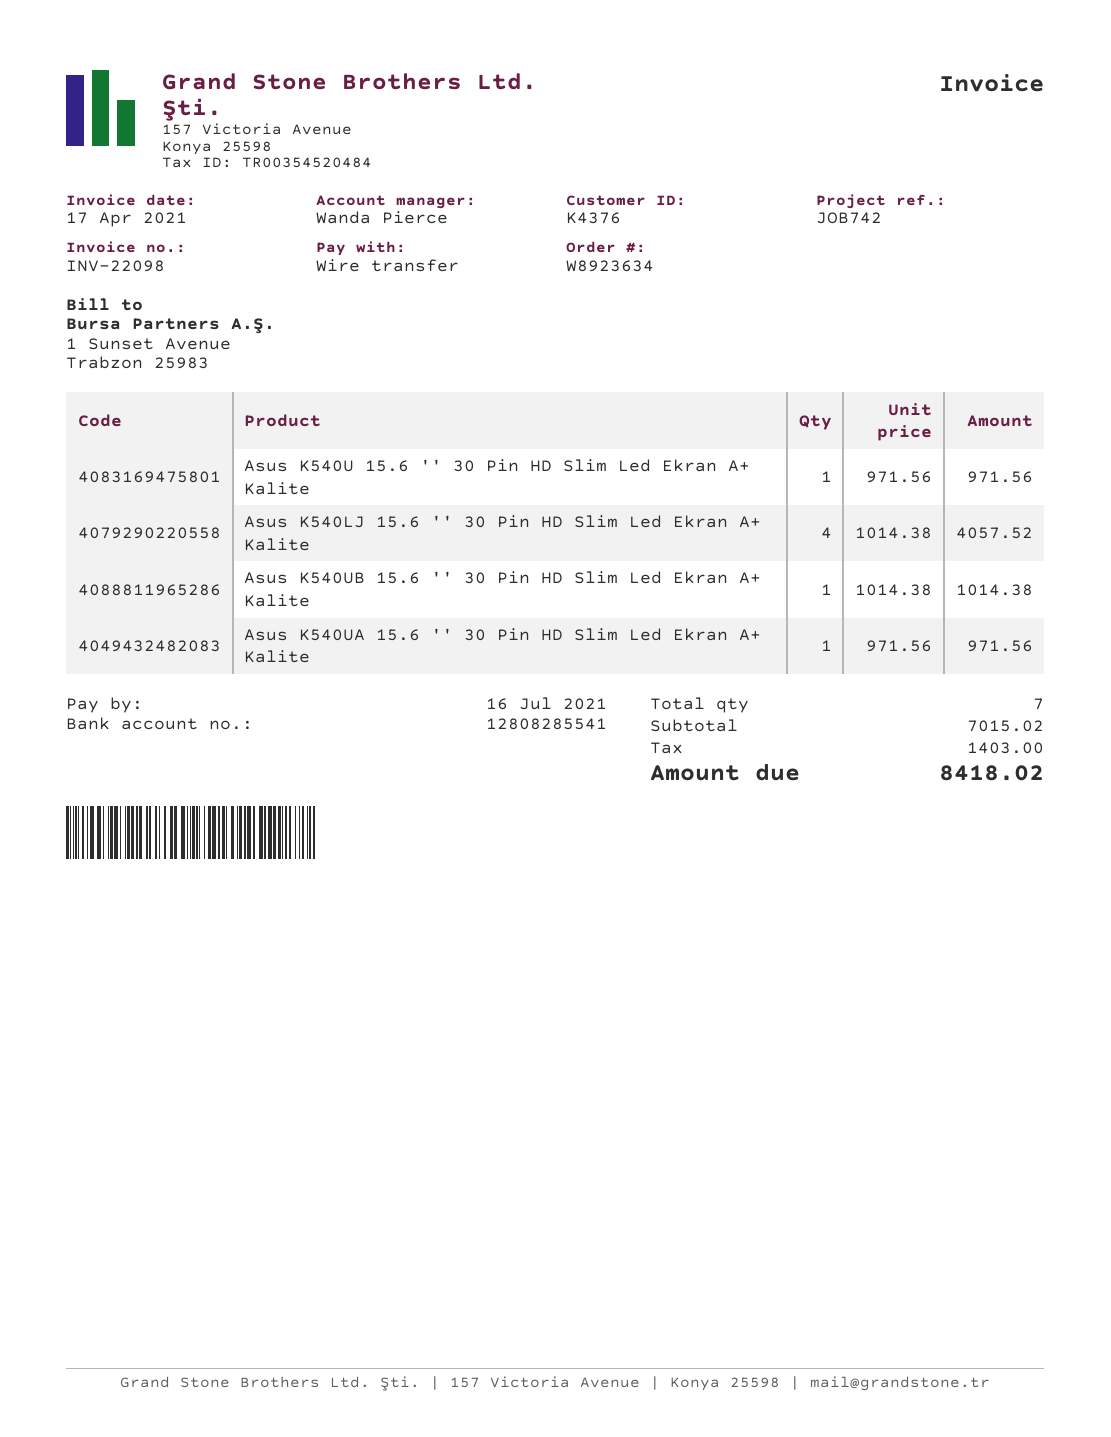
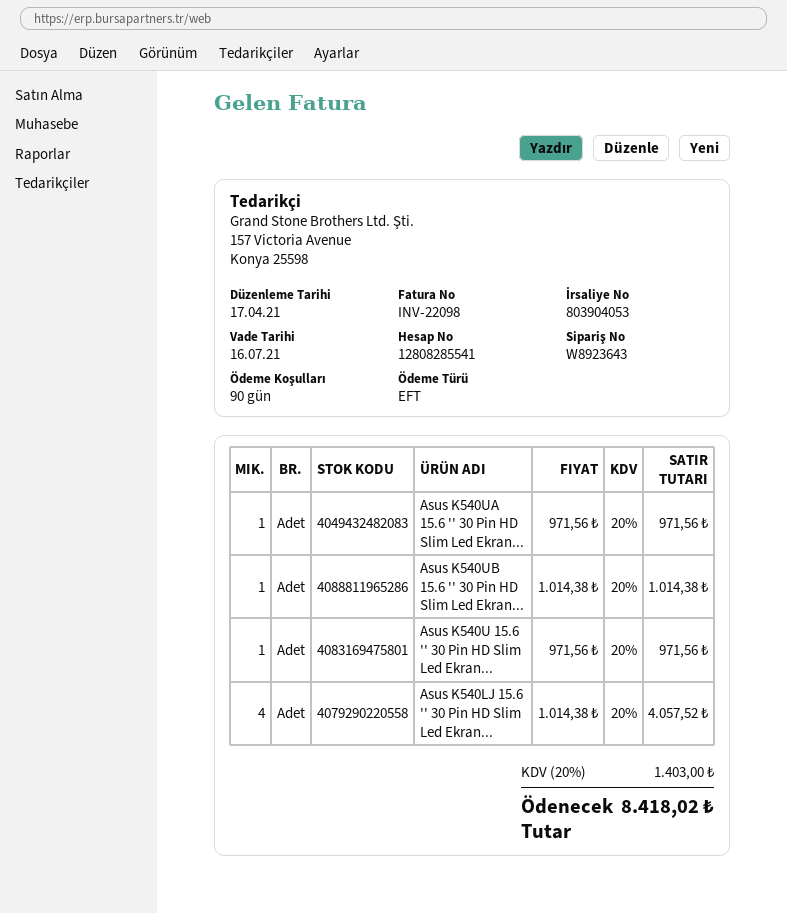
order number: W8923634 -> W8923643

